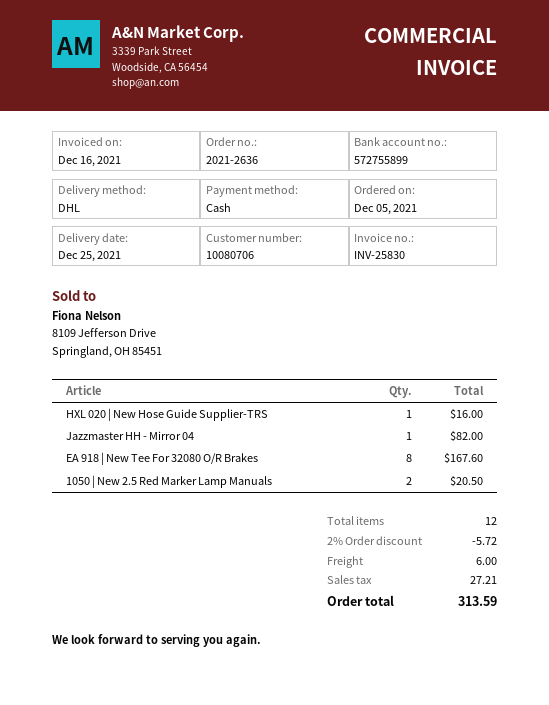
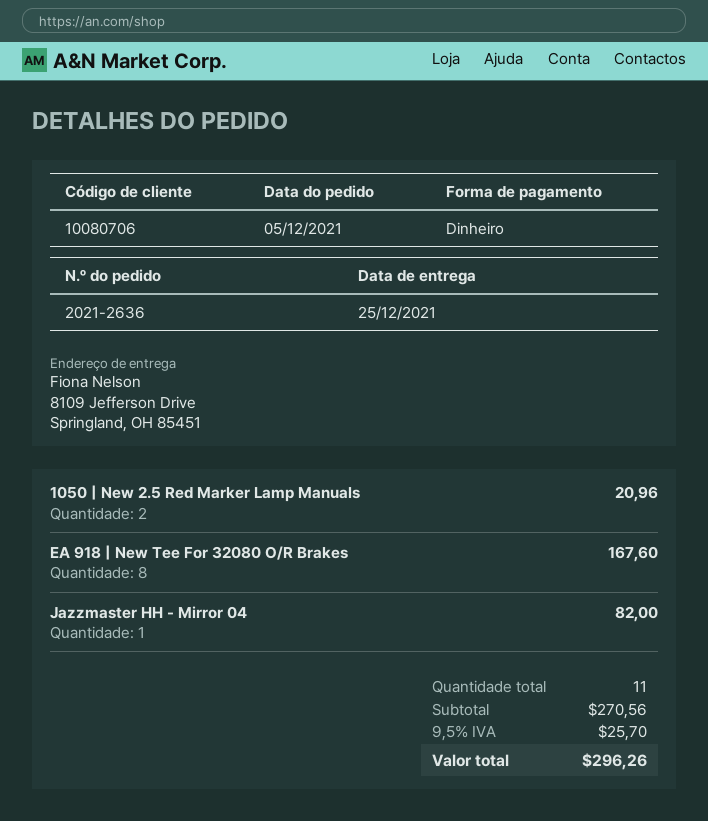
HXL 020 | New Hose Guide Supplier-TRS: 1 for 16.00 -> none
1050 | New 2.5 Red Marker Lamp Manuals: 2 for 20.50 -> 2 for 20.96
total quantity: 12 -> 11
discount: 2% = 5.72 -> none
shipping: 6.00 -> none
tax: 27.21 -> 25.70
total: 313.59 -> 296.26

